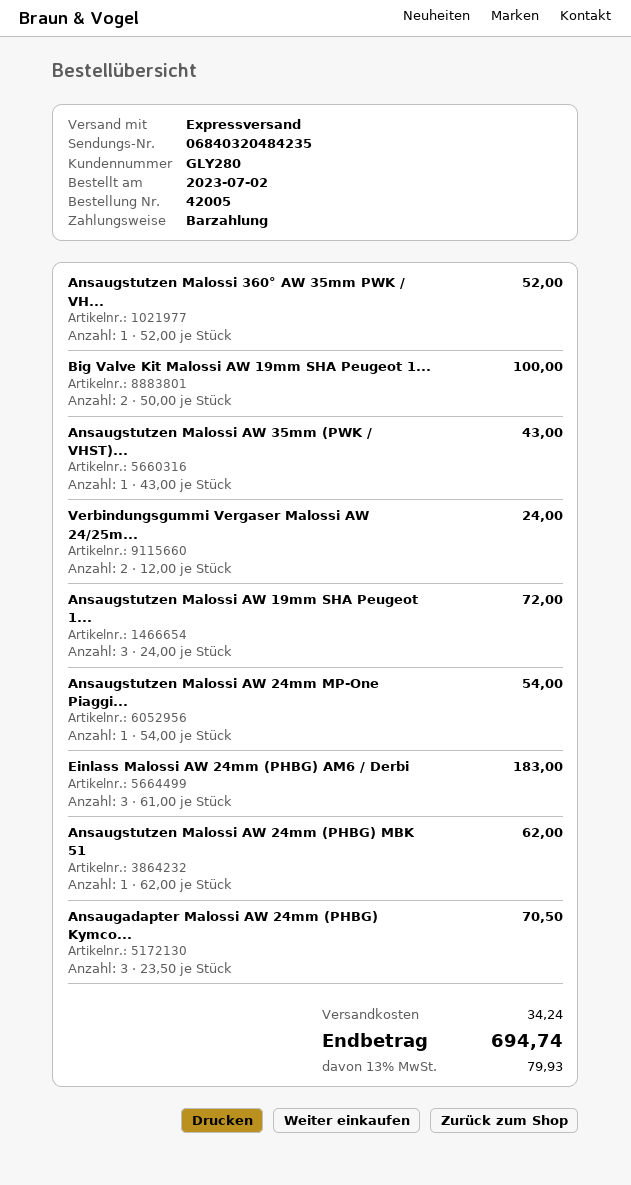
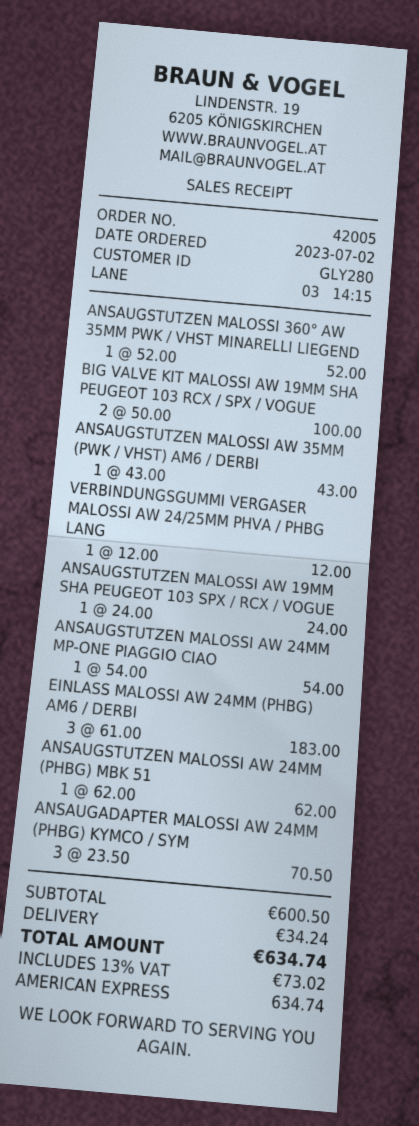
payment method: cash -> American Express
Verbindungsgummi Vergaser Malossi AW 24/25m...: 2 x 12.00 = 24.00 -> 1 x 12.00 = 12.00
Ansaugstutzen Malossi AW 19mm SHA Peugeot 1...: 3 x 24.00 = 72.00 -> 1 x 24.00 = 24.00
tax: 13% = 79.93 -> 13% = 73.02
total: 694.74 -> 634.74

